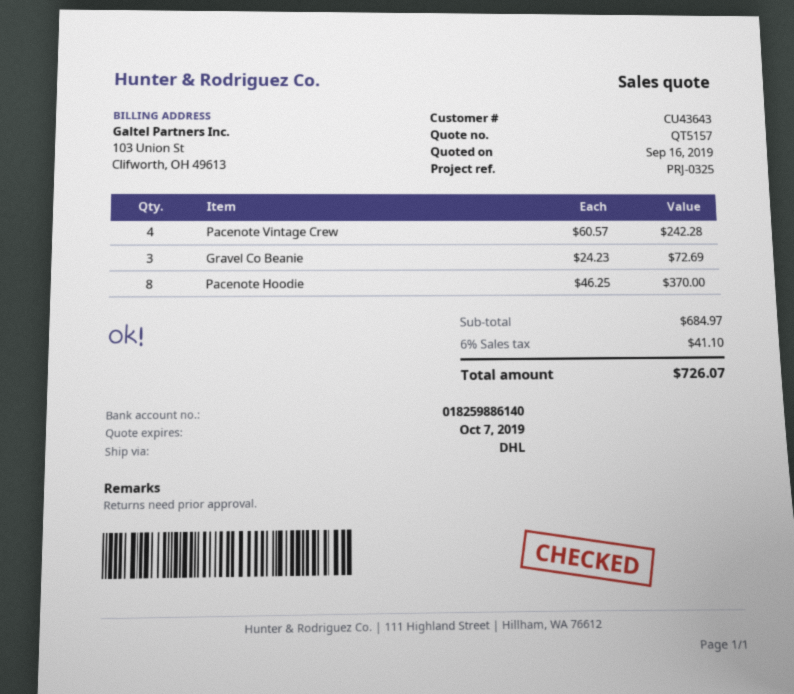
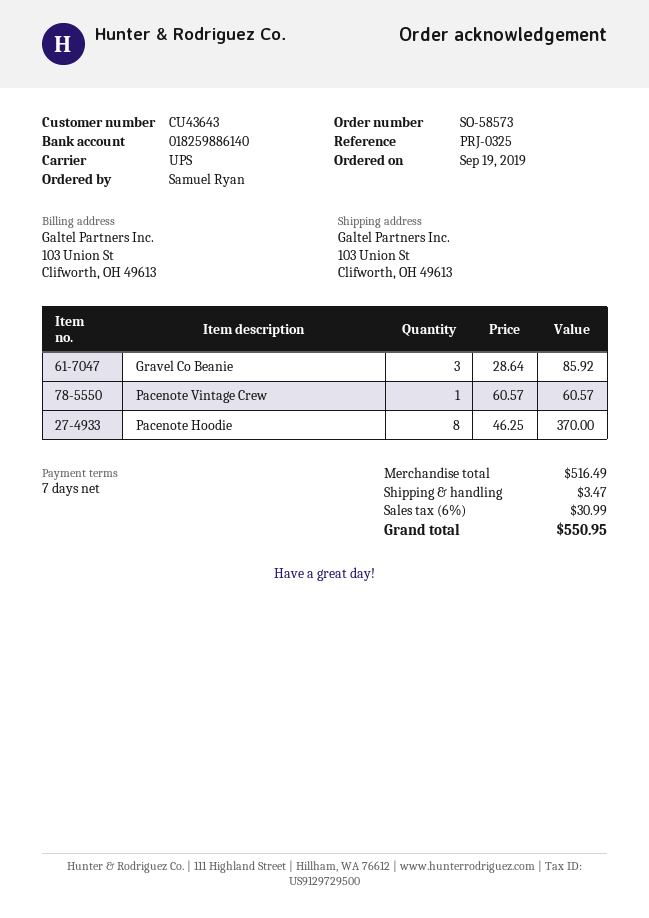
shipping method: DHL -> UPS
Pacenote Vintage Crew: 4 x 60.57 = 242.28 -> 1 x 60.57 = 60.57
Gravel Co Beanie: 3 x 24.23 = 72.69 -> 3 x 28.64 = 85.92
subtotal: 684.97 -> 516.49
shipping: none -> 3.47
tax: 6% = 41.10 -> 6% = 30.99
total: 726.07 -> 550.95

